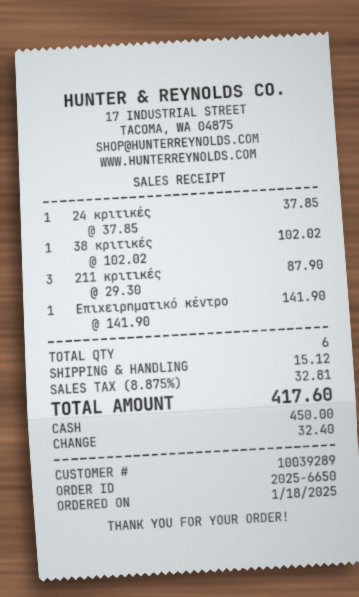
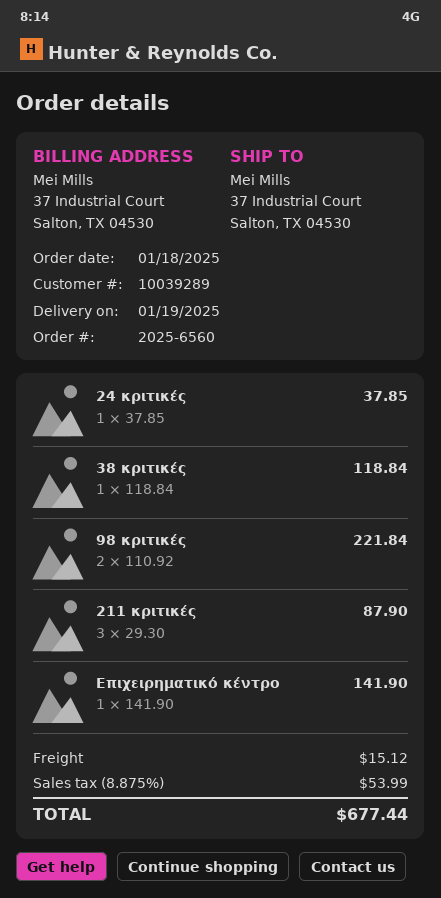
order number: 2025-6650 -> 2025-6560
38 κριτικές: 1 x 102.02 = 102.02 -> 1 x 118.84 = 118.84
98 κριτικές: none -> 2 x 110.92 = 221.84
tax: 8.875% = 32.81 -> 8.875% = 53.99
total: 417.60 -> 677.44

